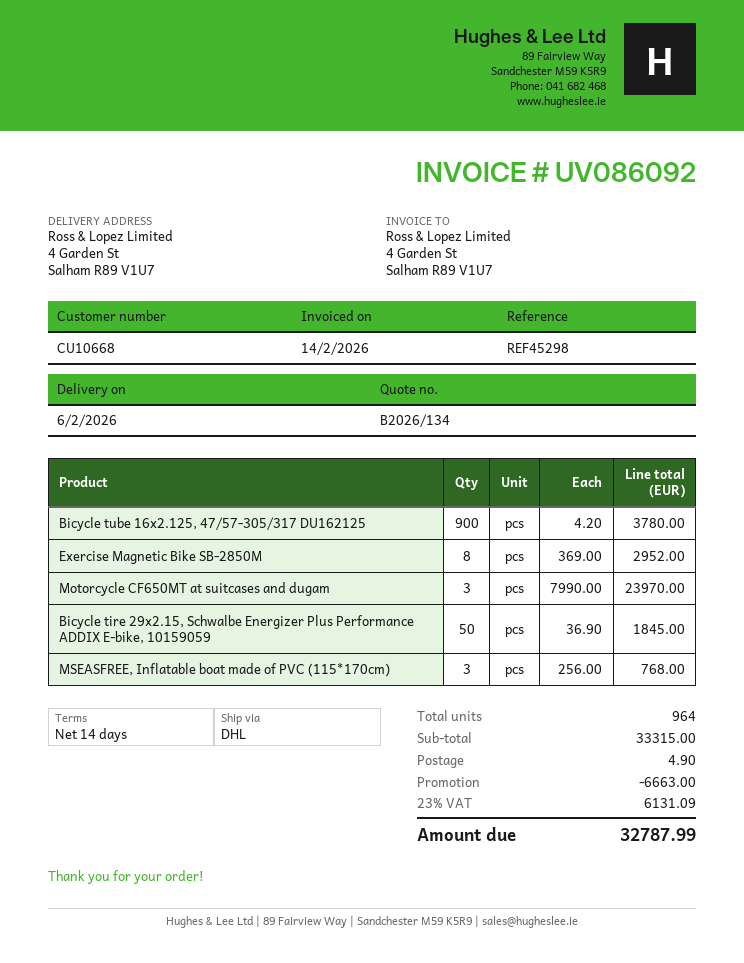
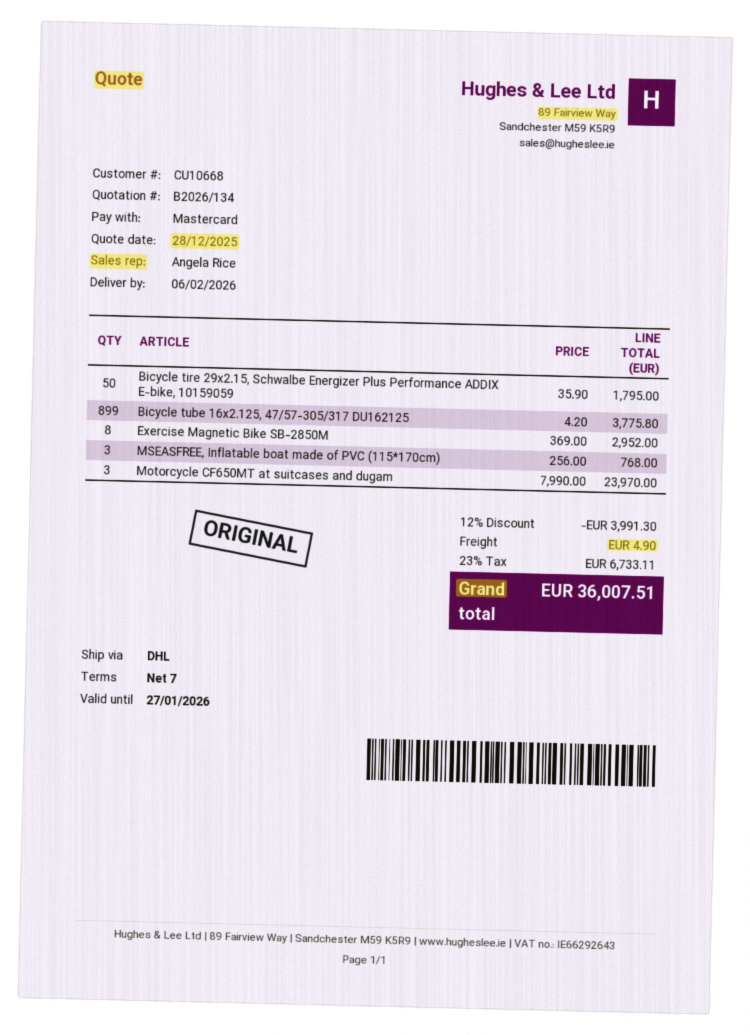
payment terms: 14 days -> 7 days
Bicycle tube 16x2.125, 47/57-305/317 DU162125: 900 x 4.20 = 3780.00 -> 899 x 4.20 = 3775.80
Bicycle tire 29x2.15, Schwalbe Energizer Plus Performance ADDIX E-bike, 10159059: 50 x 36.90 = 1845.00 -> 50 x 35.90 = 1795.00
discount: 6663.00 -> 3991.30
tax: 23% = 6131.09 -> 23% = 6733.11
total: 32787.99 -> 36007.51

